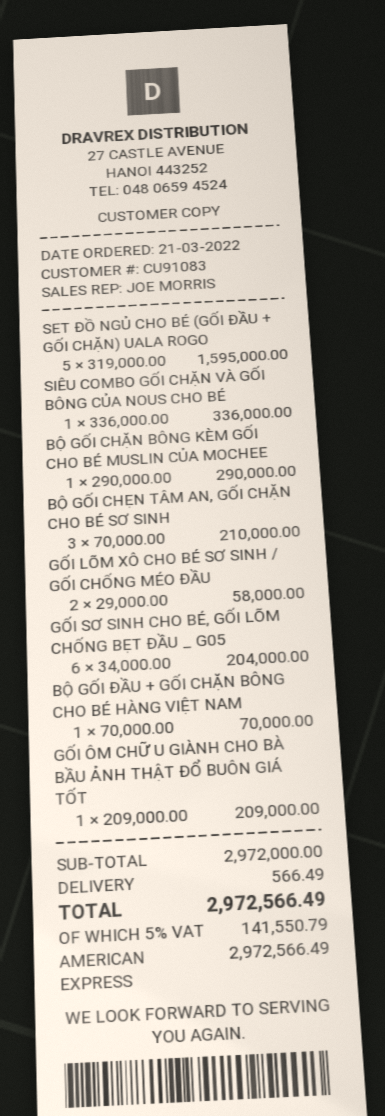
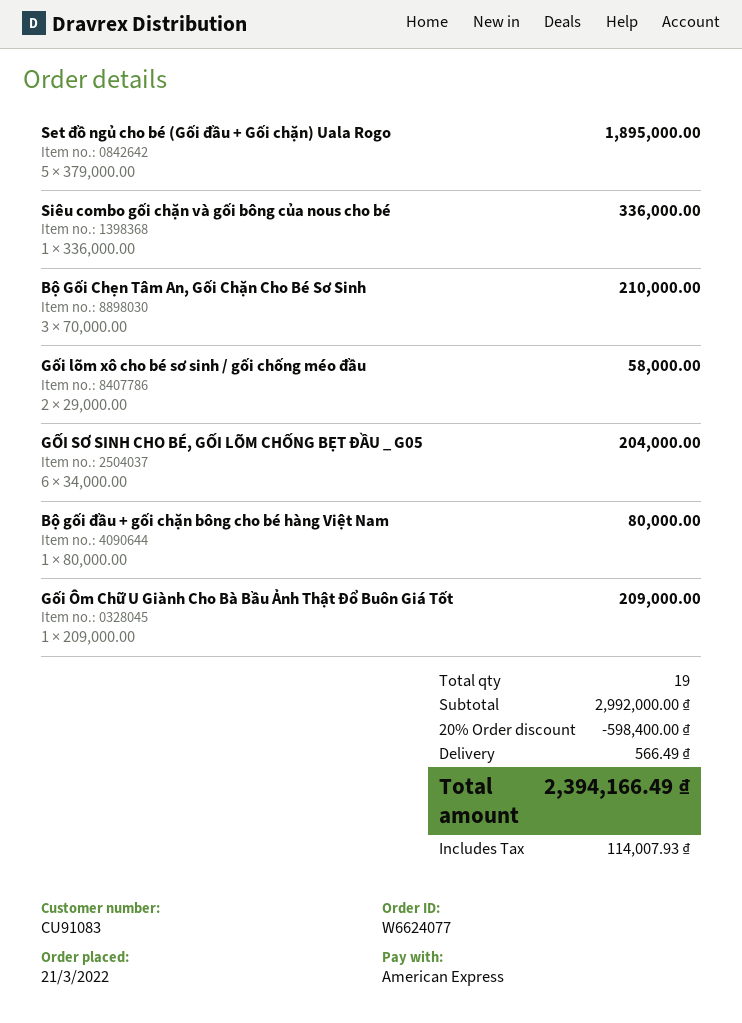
SET ĐỒ NGỦ CHO BÉ (GỐI ĐẦU + GỐI CHẶN) UALA ROGO: 5 x 319000.00 = 1595000.00 -> 5 x 379000.00 = 1895000.00
BỘ GỐI CHẶN BÔNG KÈM GỐI CHO BÉ MUSLIN CỦA MOCHEE: 1 x 290000.00 = 290000.00 -> none
BỘ GỐI ĐẦU + GỐI CHẶN BÔNG CHO BÉ HÀNG VIỆT NAM: 1 x 70000.00 = 70000.00 -> 1 x 80000.00 = 80000.00
subtotal: 2972000.00 -> 2992000.00
discount: none -> 20% = 598400.00
tax: 141550.79 -> 114007.93
total: 2972566.49 -> 2394166.49

